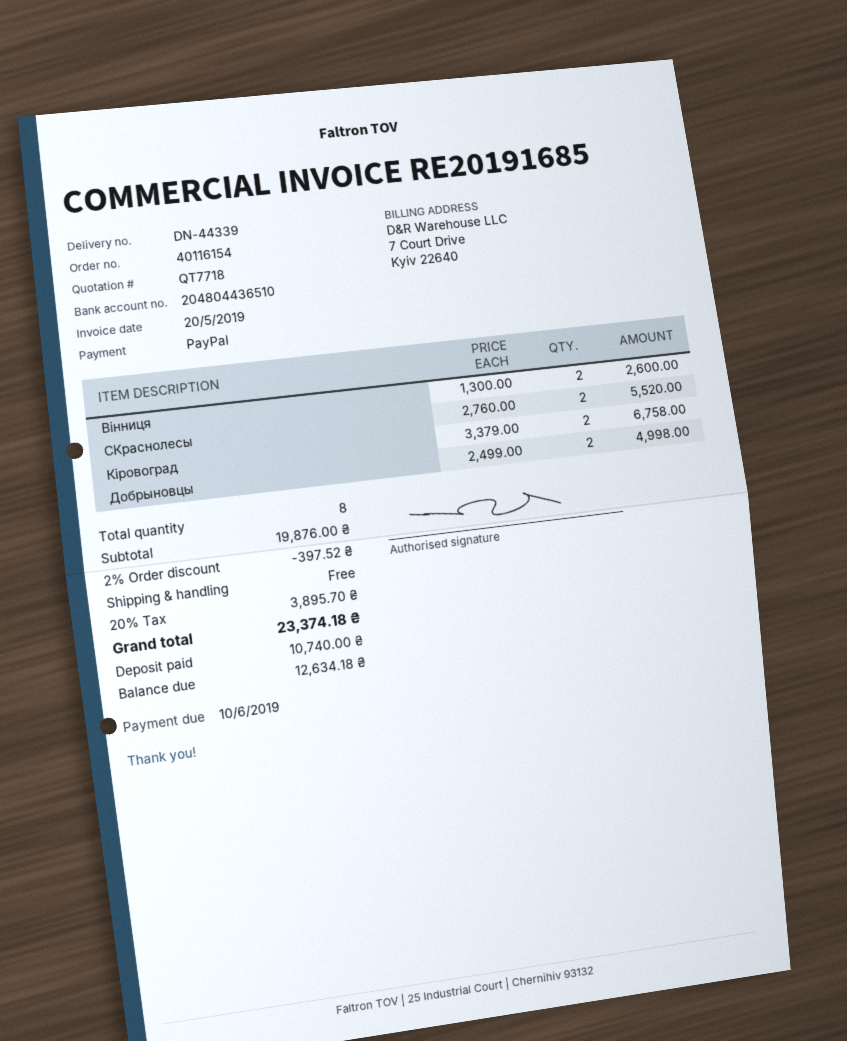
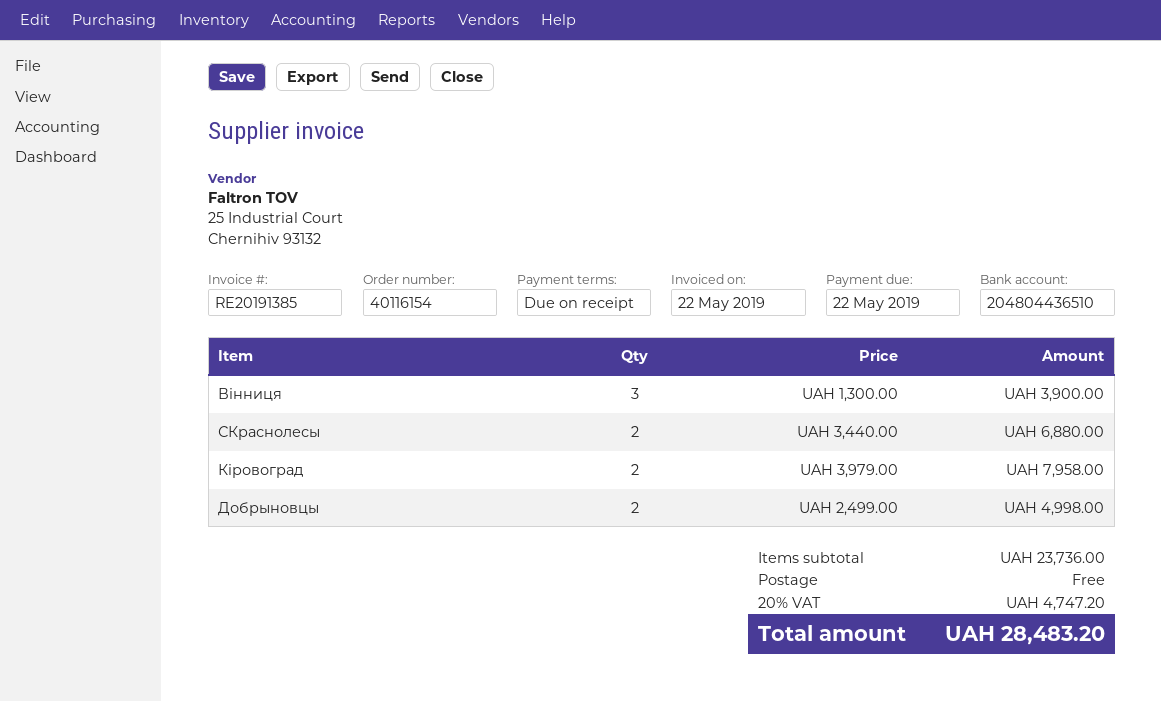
invoice number: RE20191685 -> RE20191385
invoice date: 2019-05-20 -> 2019-05-22
due date: 2019-06-10 -> 2019-05-22
Вінниця: 2 x 1300.00 = 2600.00 -> 3 x 1300.00 = 3900.00
СКраснолесы: 2 x 2760.00 = 5520.00 -> 2 x 3440.00 = 6880.00
Кіровоград: 2 x 3379.00 = 6758.00 -> 2 x 3979.00 = 7958.00
subtotal: 19876.00 -> 23736.00
discount: 2% = 397.52 -> none
tax: 20% = 3895.70 -> 20% = 4747.20
total: 23374.18 -> 28483.20

